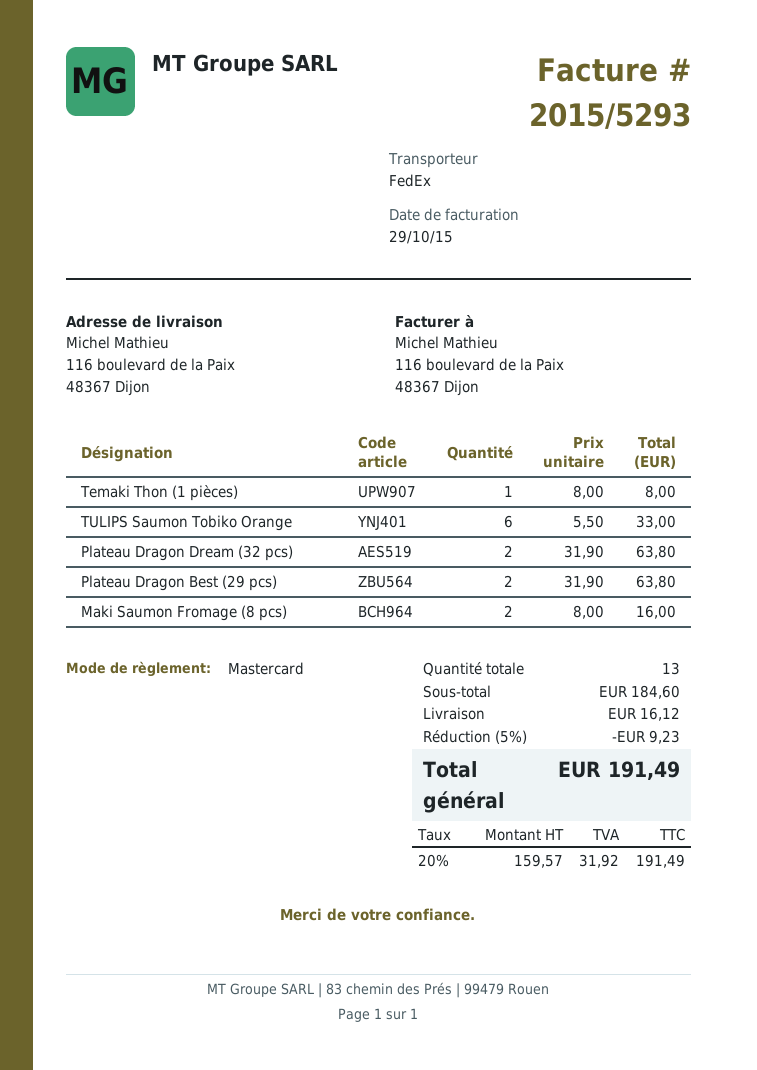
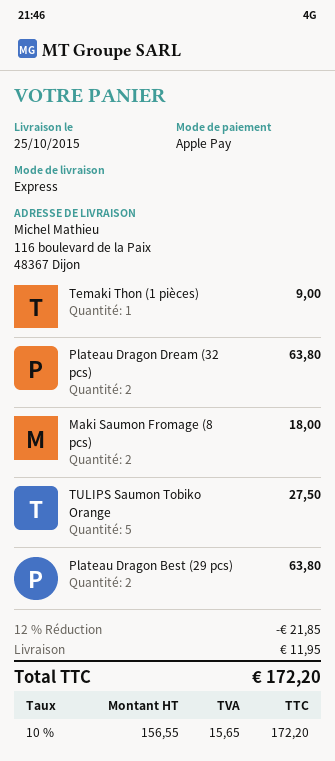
payment method: Mastercard -> Apple Pay
shipping method: FedEx -> express
Temaki Thon (1 pièces): 1 for 8.00 -> 1 for 9.00
TULIPS Saumon Tobiko Orange: 6 for 33.00 -> 5 for 27.50
Maki Saumon Fromage (8 pcs): 2 for 16.00 -> 2 for 18.00
discount: 5% = 9.23 -> 12% = 21.85
shipping: 16.12 -> 11.95
net: 159.57 -> 156.55
tax: 20% = 31.92 -> 10% = 15.65
total: 191.49 -> 172.20

